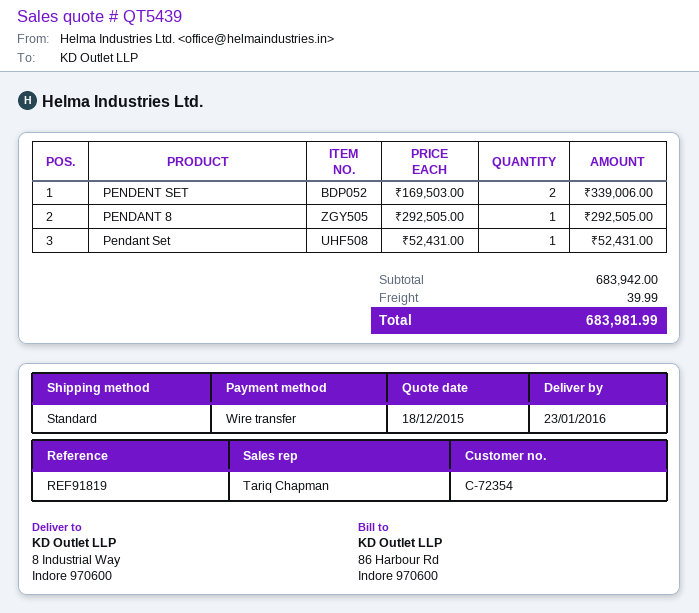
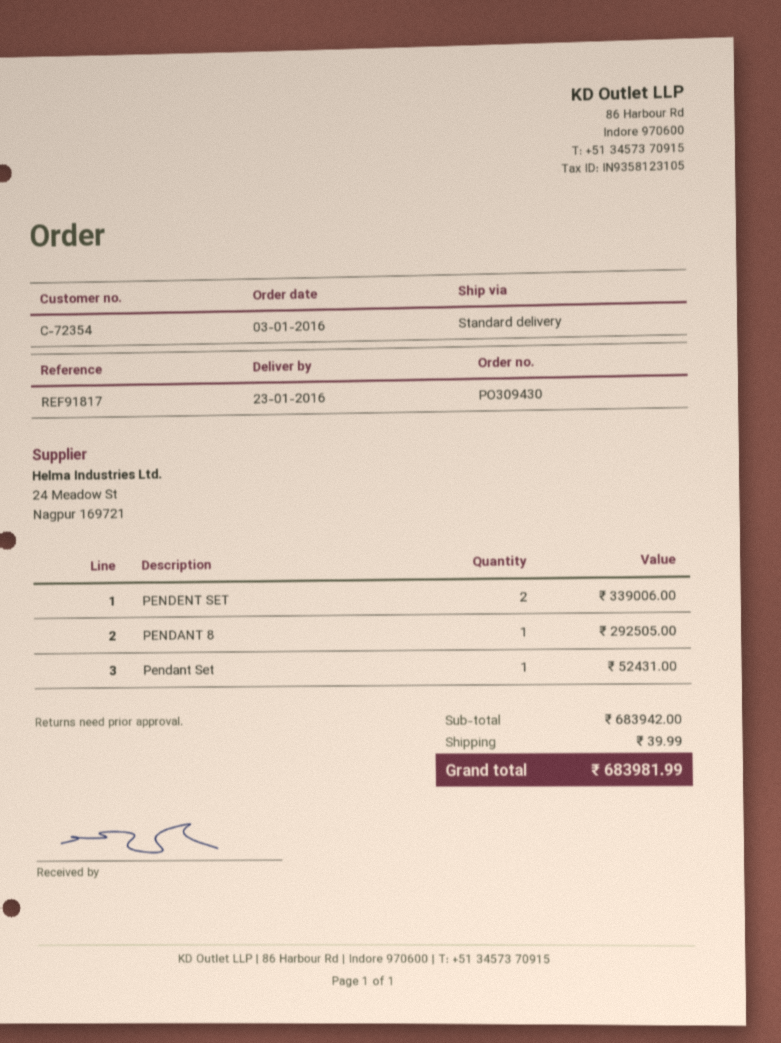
reference: REF91819 -> REF91817

